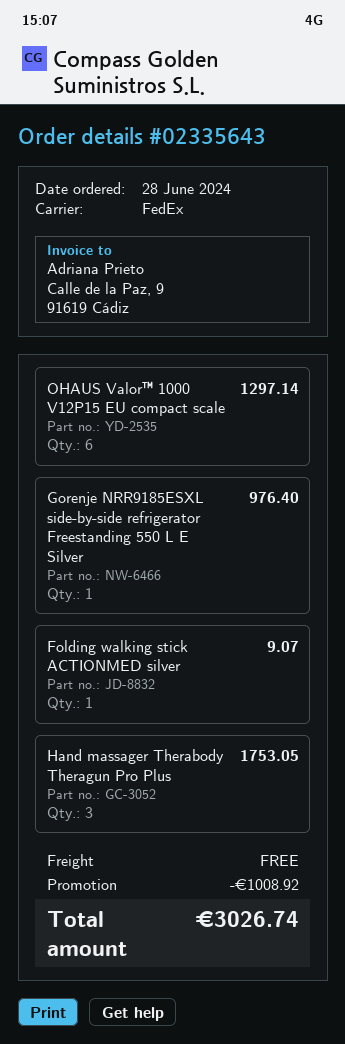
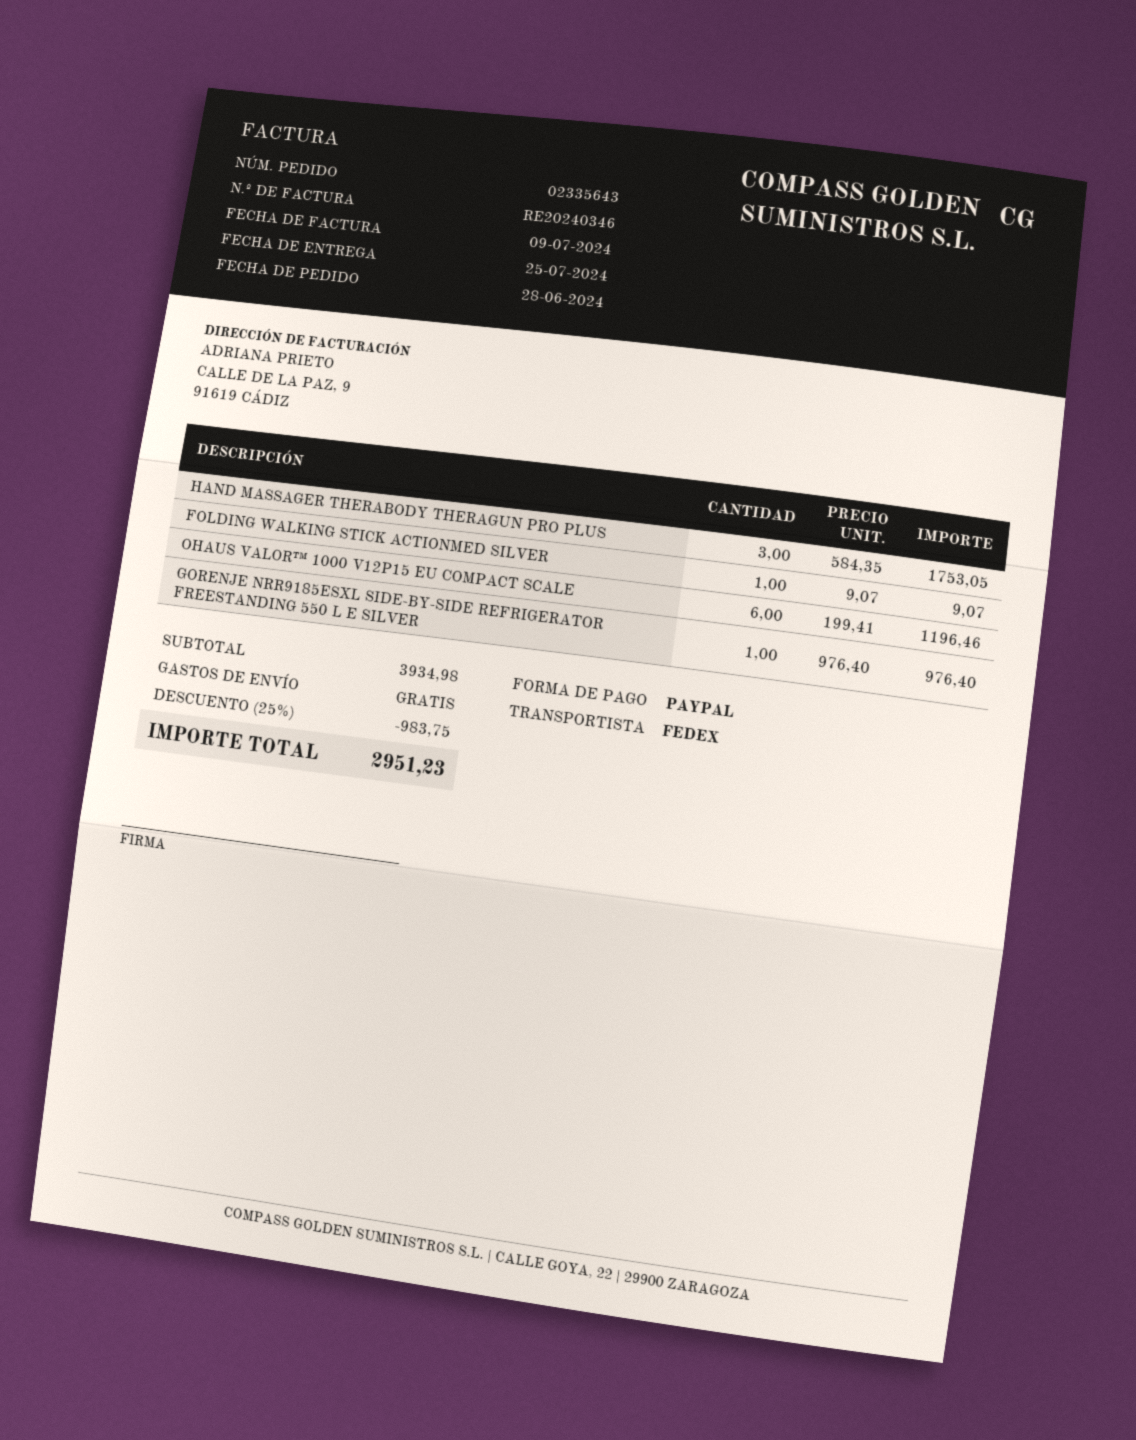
OHAUS Valor™ 1000 V12P15 EU compact scale: 6 for 1297.14 -> 6 for 1196.46
discount: 1008.92 -> 983.75
total: 3026.74 -> 2951.23

